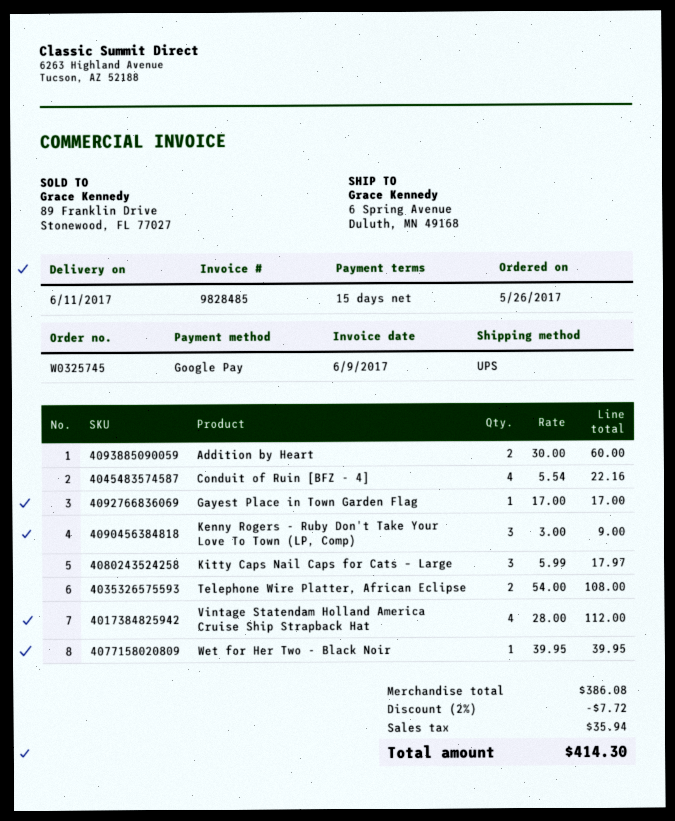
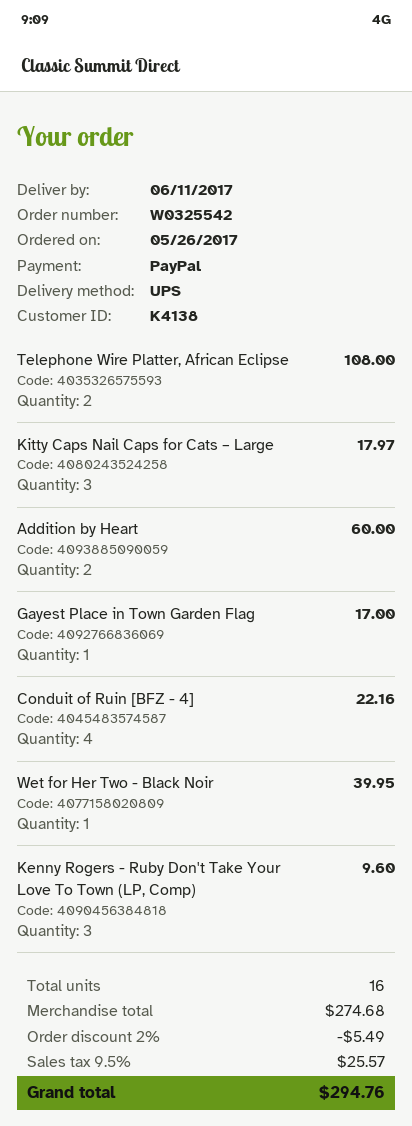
order number: W0325745 -> W0325542
payment method: Google Pay -> PayPal
Kenny Rogers - Ruby Don't Take Your Love To Town (LP, Comp): 3 for 9.00 -> 3 for 9.60
Vintage Statendam Holland America Cruise Ship Strapback Hat: 4 for 112.00 -> none
subtotal: 386.08 -> 274.68
discount: 2% = 7.72 -> 2% = 5.49
tax: 35.94 -> 25.57
total: 414.30 -> 294.76

